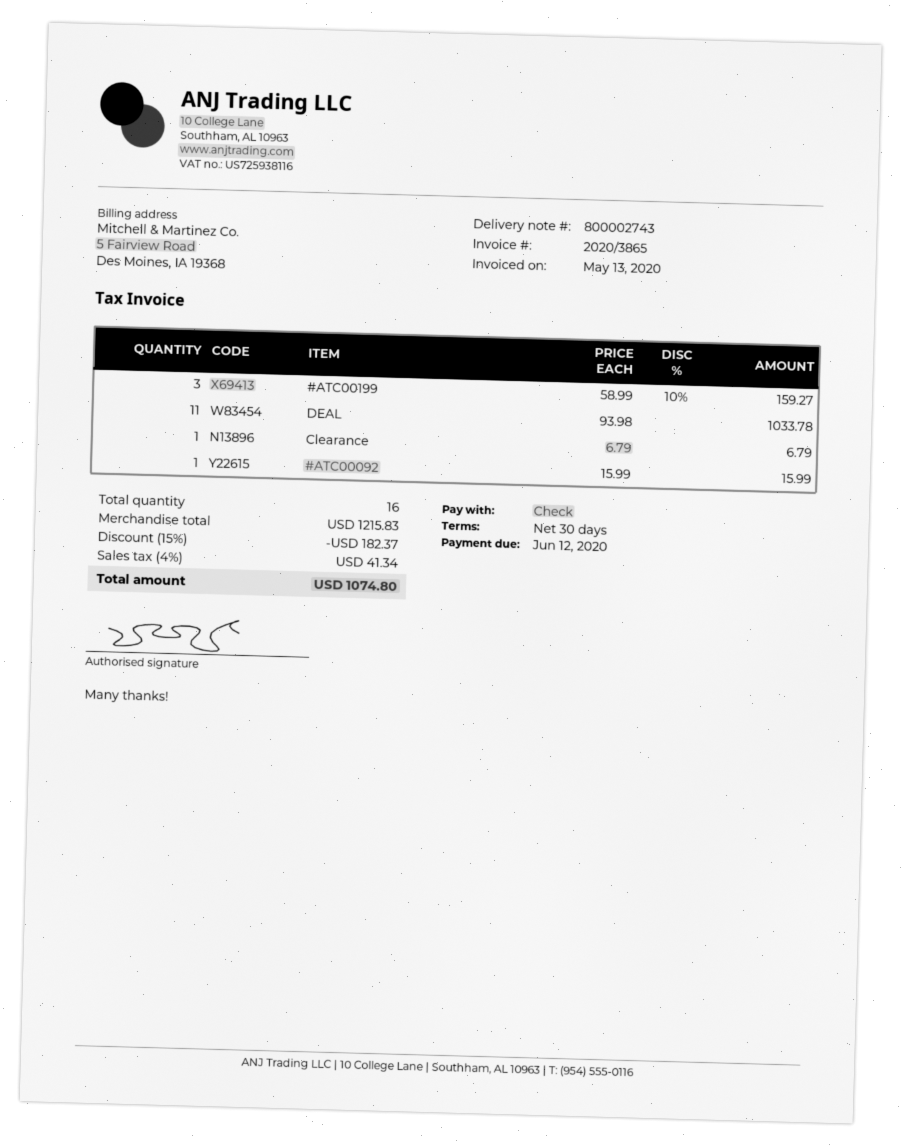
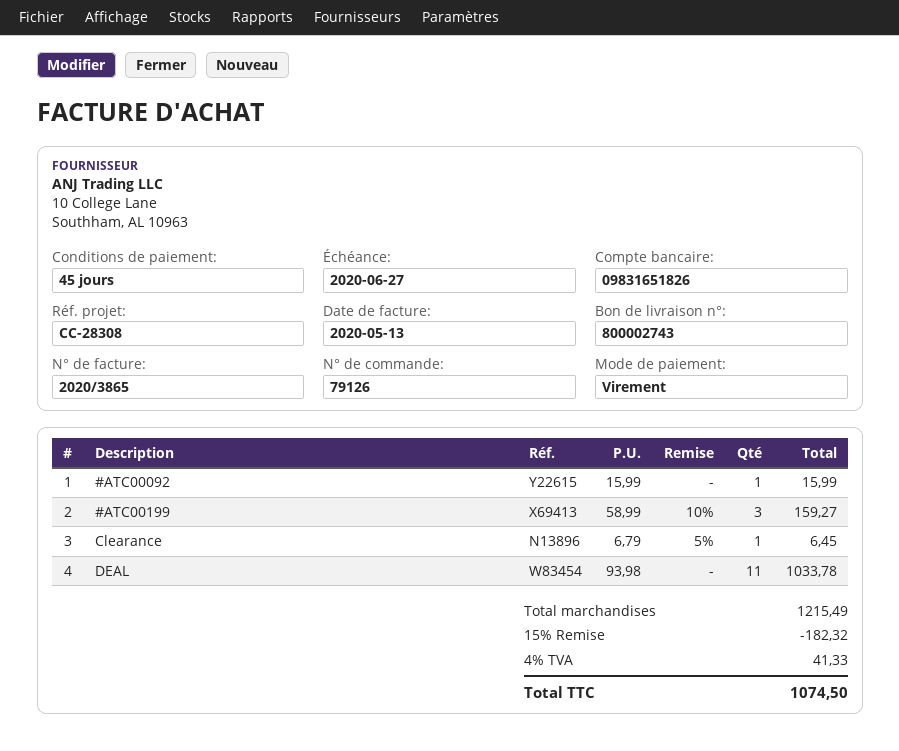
payment terms: 30 days -> 45 days
due date: 2020-06-12 -> 2020-06-27
payment method: cheque -> bank transfer
Clearance: 1 x 6.79 = 6.79 -> 1 x 6.79 - 5% = 6.45
subtotal: 1215.83 -> 1215.49
discount: 15% = 182.37 -> 15% = 182.32
tax: 4% = 41.34 -> 4% = 41.33
total: 1074.80 -> 1074.50

